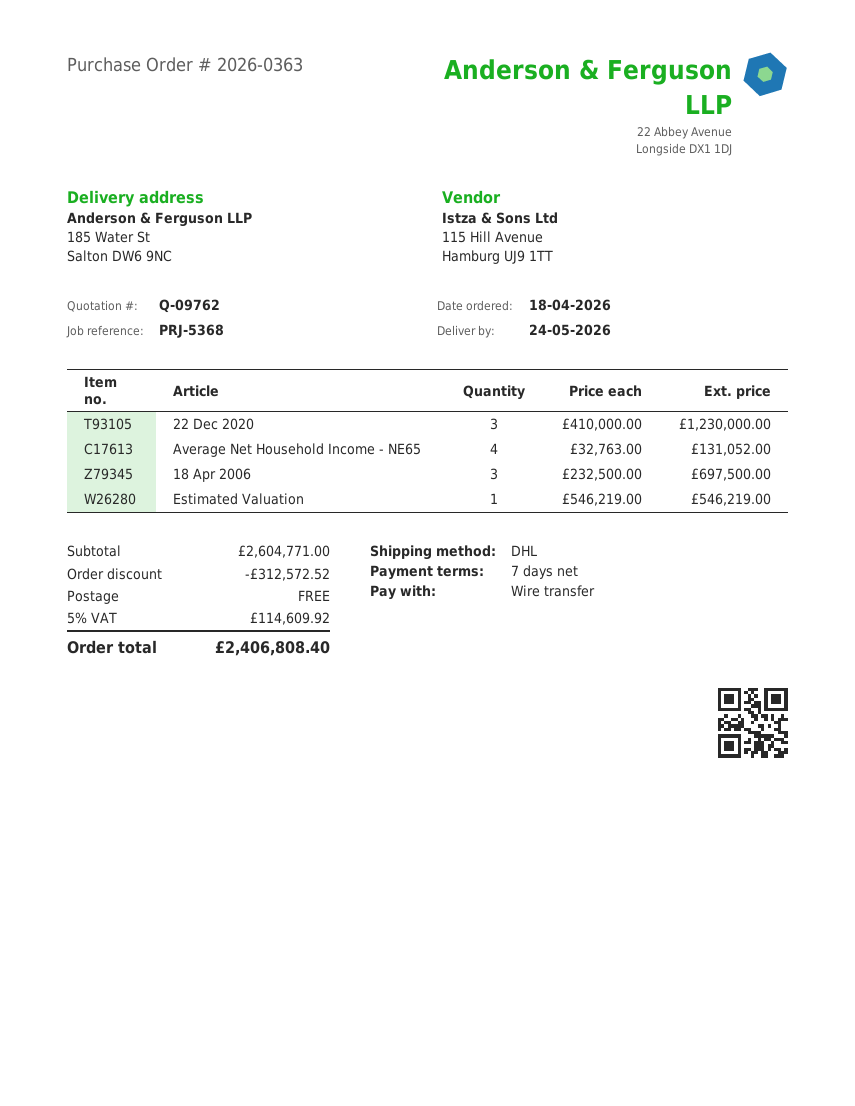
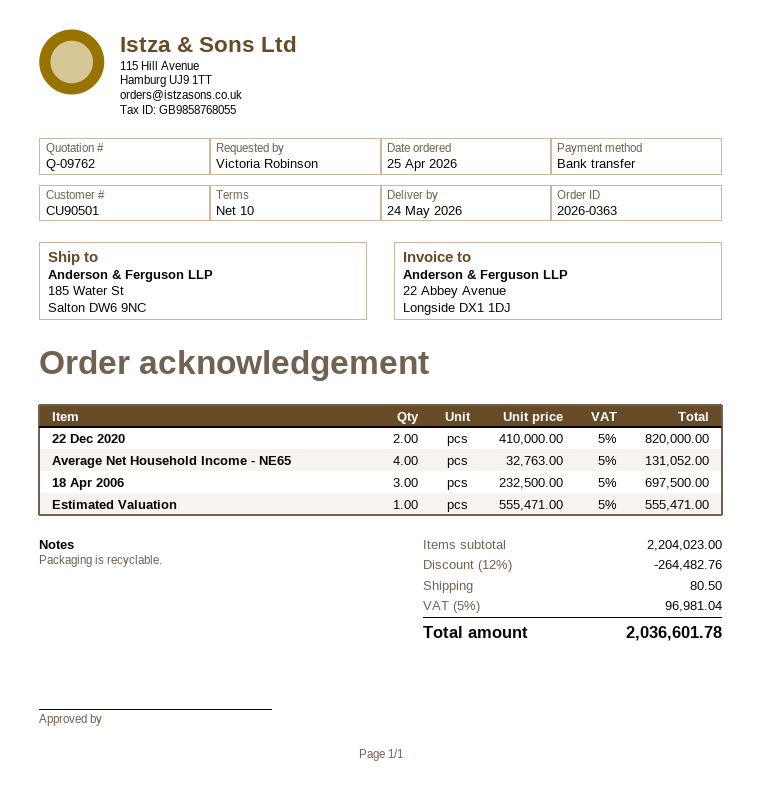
order date: 2026-04-18 -> 2026-04-25
payment terms: 7 days -> 10 days
22 Dec 2020: 3 x 410000.00 = 1230000.00 -> 2 x 410000.00 = 820000.00
Estimated Valuation: 1 x 546219.00 = 546219.00 -> 1 x 555471.00 = 555471.00
subtotal: 2604771.00 -> 2204023.00
discount: 312572.52 -> 264482.76
shipping: 0.00 -> 80.50
tax: 5% = 114609.92 -> 5% = 96981.04
total: 2406808.40 -> 2036601.78

